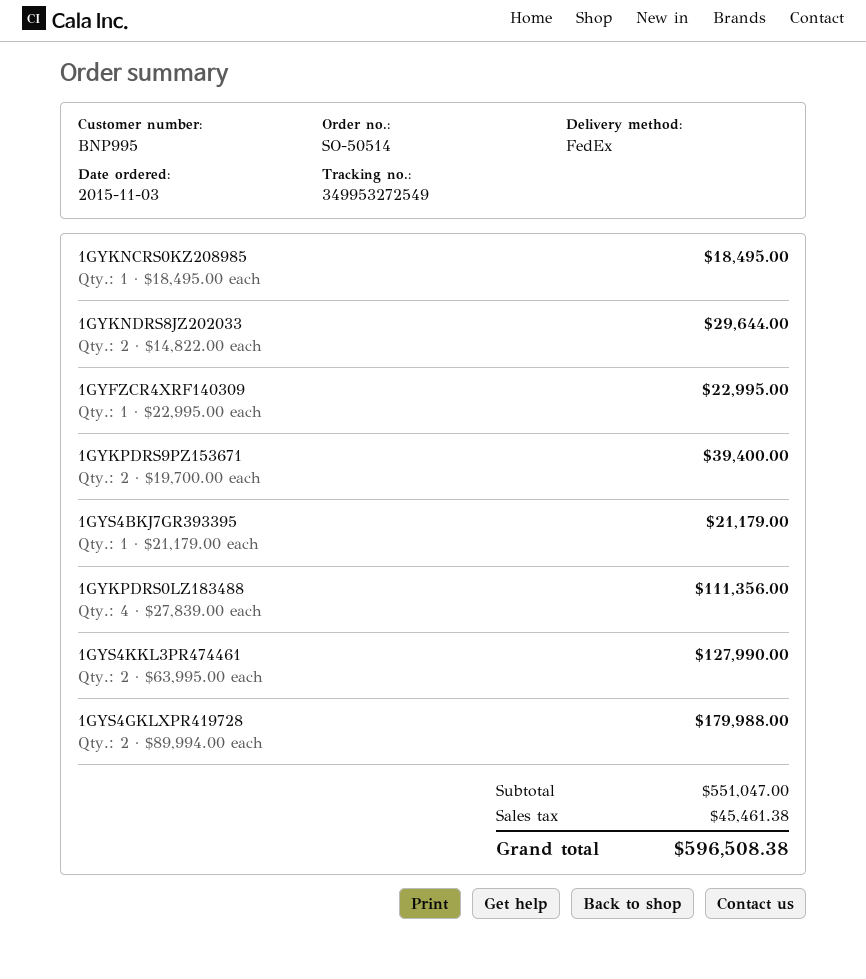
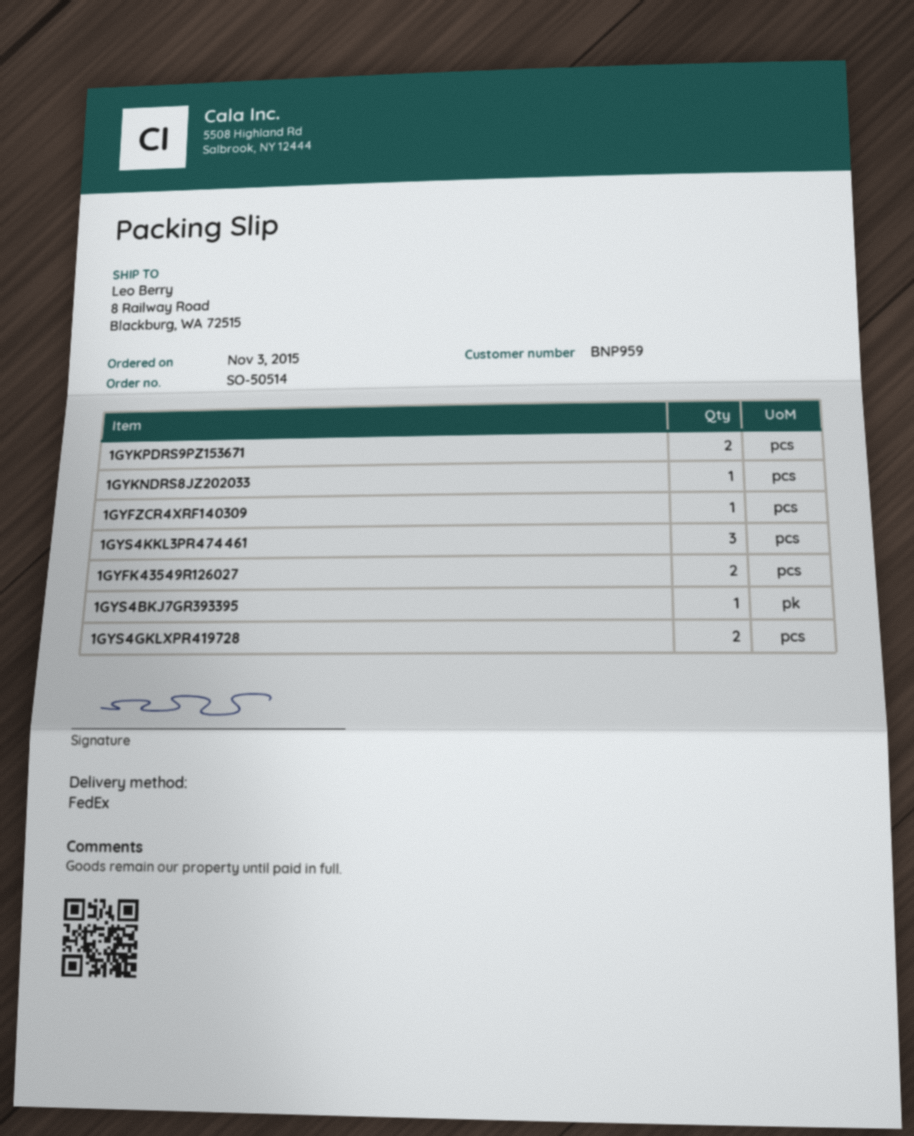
customer number: BNP995 -> BNP959
1GYKNCRS0KZ208985: 1 -> none
1GYKNDRS8JZ202033: 2 -> 1
1GYKPDRS0LZ183488: 4 -> none
1GYS4KKL3PR474461: 2 -> 3
1GYFK43549R126027: none -> 2

